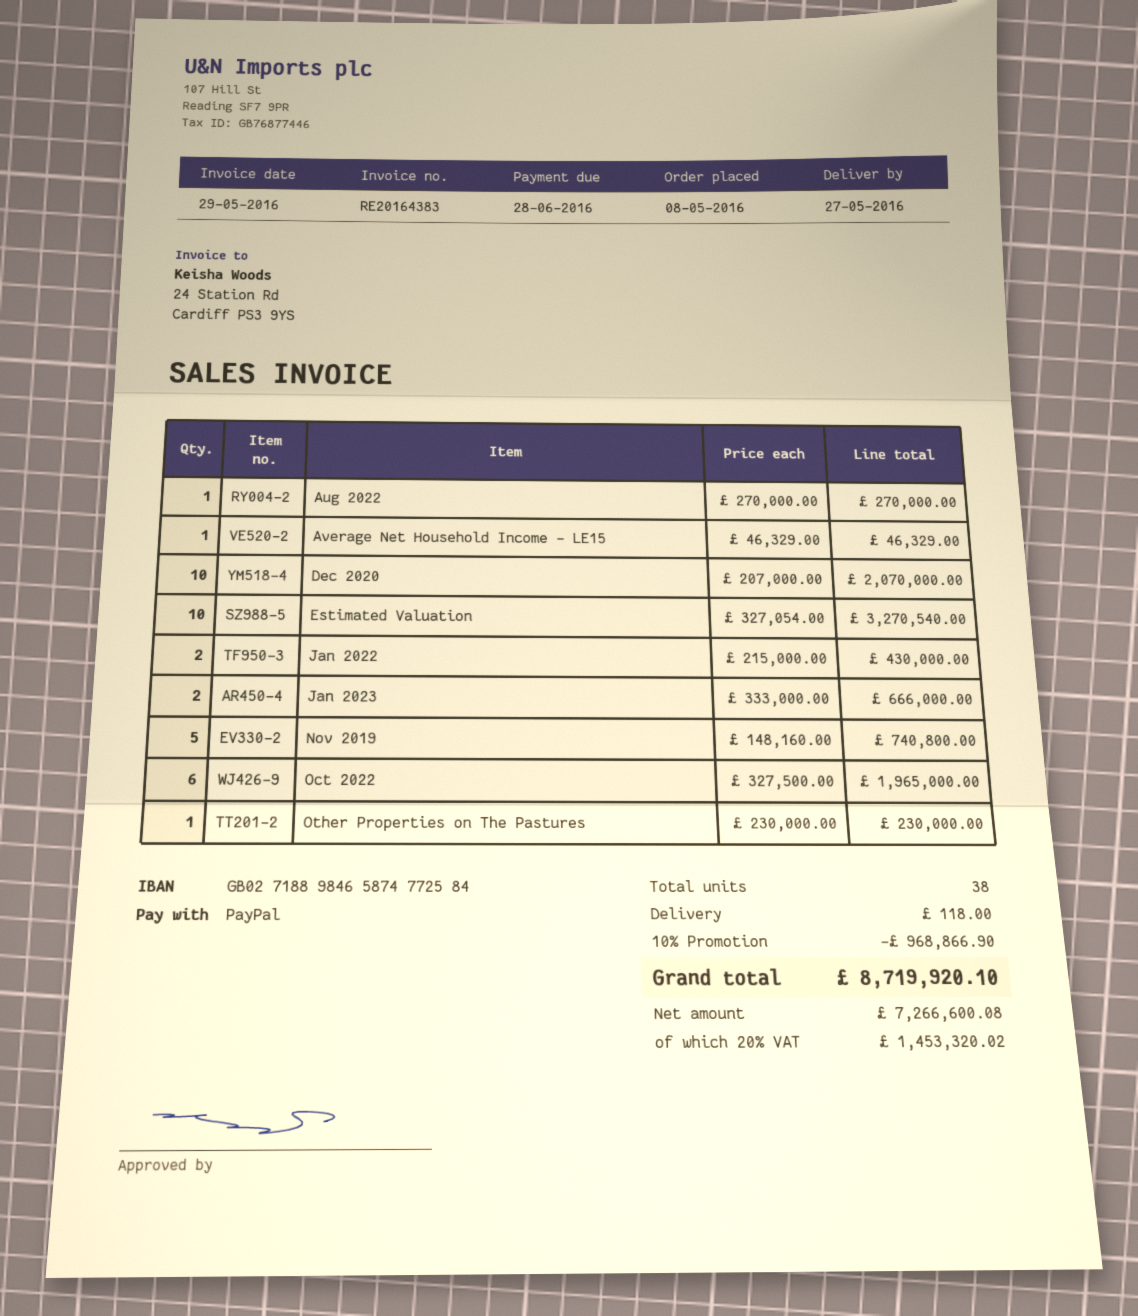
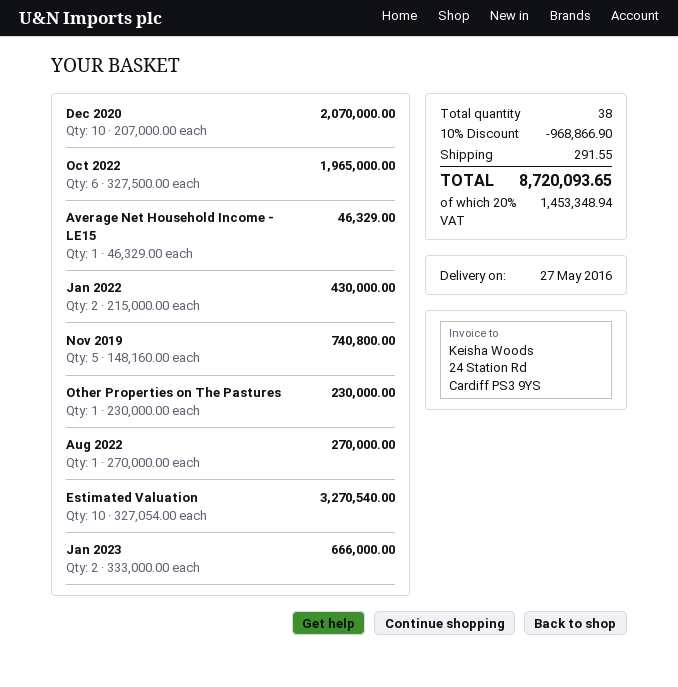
shipping: 118.00 -> 291.55
tax: 20% = 1453320.02 -> 20% = 1453348.94
total: 8719920.10 -> 8720093.65

